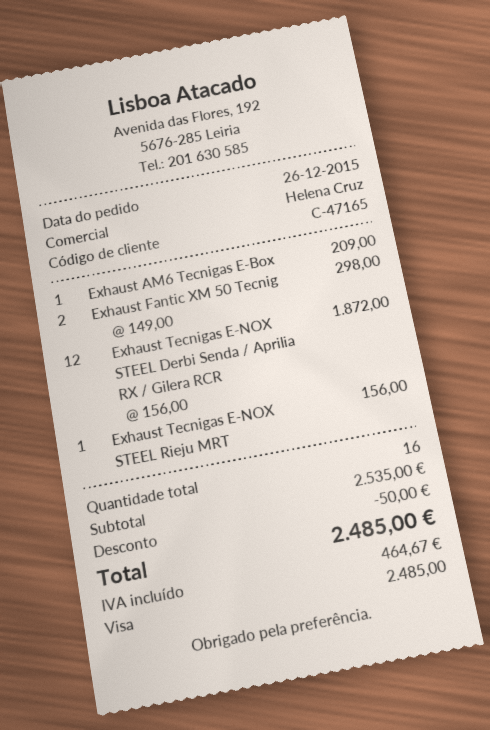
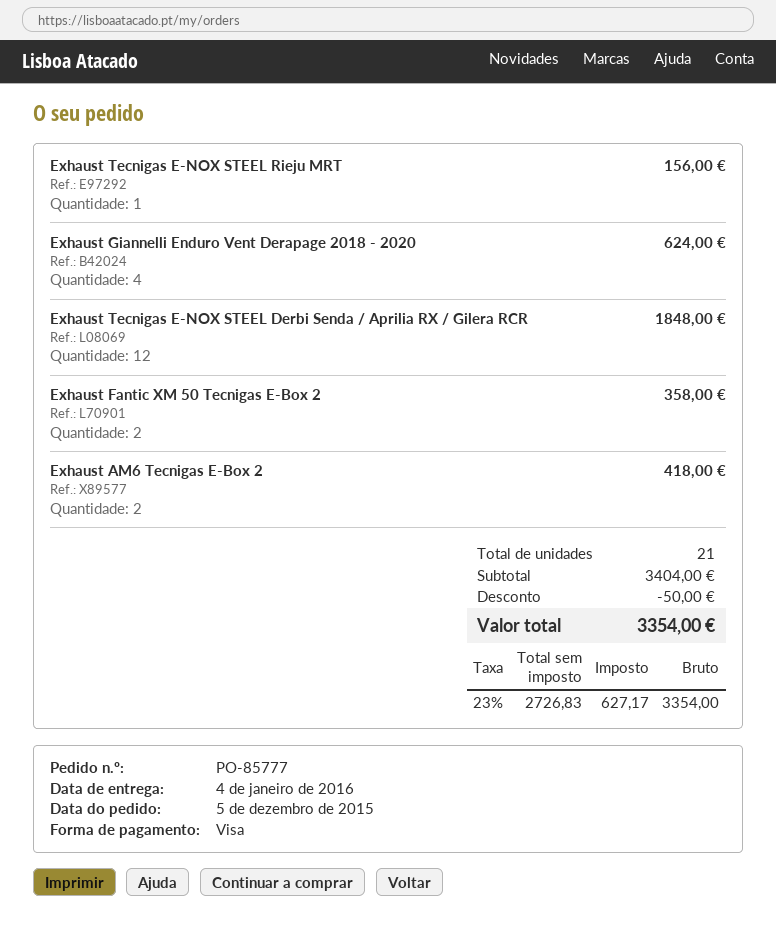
order date: 2015-12-26 -> 2015-12-05
Exhaust AM6 Tecnigas E-Box: 1 for 209.00 -> 2 for 418.00
Exhaust Fantic XM 50 Tecnig: 2 for 298.00 -> 2 for 358.00
Exhaust Tecnigas E-NOX STEEL Derbi Senda / Aprilia RX / Gilera RCR: 12 for 1872.00 -> 12 for 1848.00
Exhaust Giannelli Enduro Vent Derapage 2018 - 2020: none -> 4 for 624.00
total quantity: 16 -> 21
subtotal: 2535.00 -> 3404.00
tax: 464.67 -> 627.17
total: 2485.00 -> 3354.00

